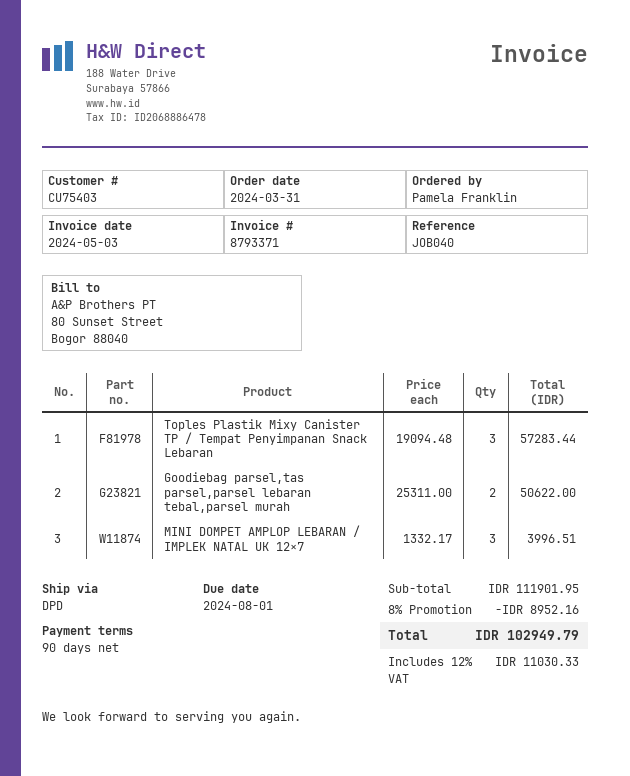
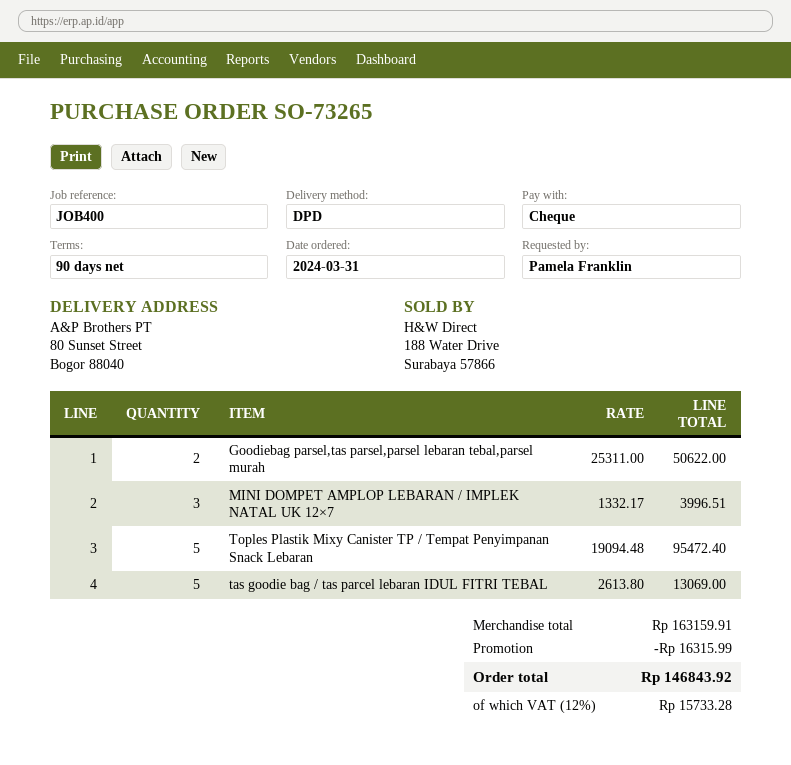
reference: JOB040 -> JOB400
Toples Plastik Mixy Canister TP / Tempat Penyimpanan Snack Lebaran: 3 x 19094.48 = 57283.44 -> 5 x 19094.48 = 95472.40
tas goodie bag / tas parcel lebaran IDUL FITRI TEBAL: none -> 5 x 2613.80 = 13069.00
subtotal: 111901.95 -> 163159.91
discount: 8952.16 -> 16315.99
tax: 12% = 11030.33 -> 12% = 15733.28
total: 102949.79 -> 146843.92

